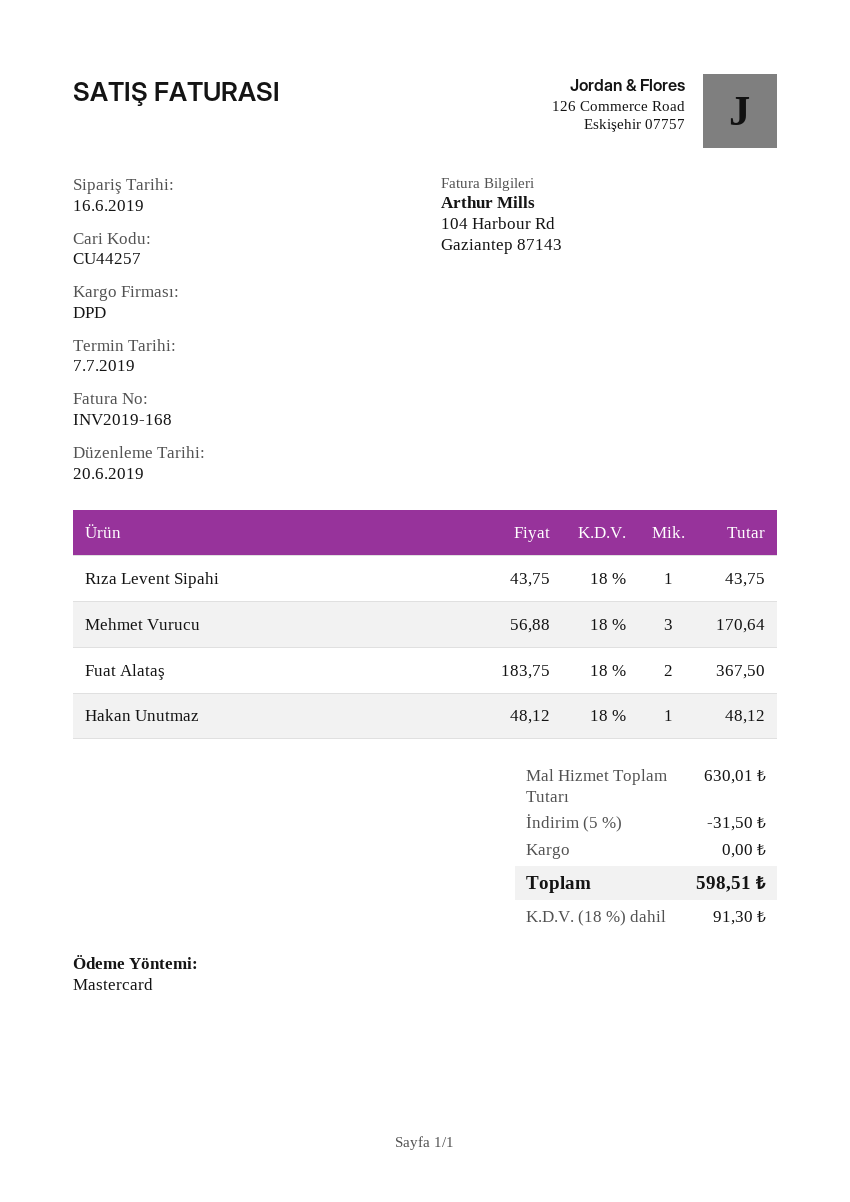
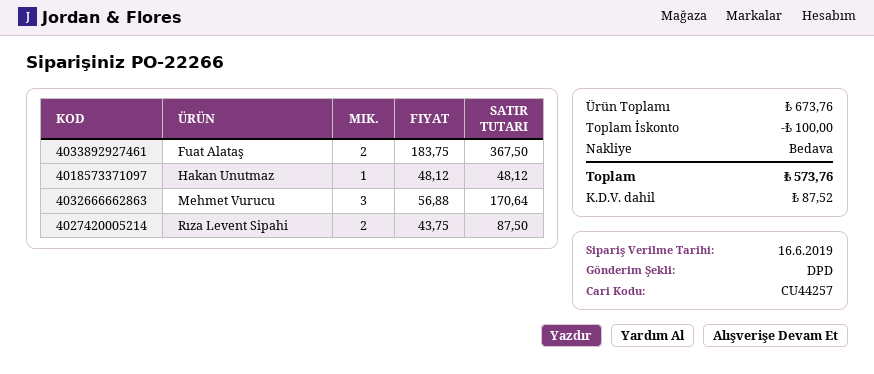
Rıza Levent Sipahi: 1 x 43.75 = 43.75 -> 2 x 43.75 = 87.50
subtotal: 630.01 -> 673.76
discount: 31.50 -> 100.00
tax: 91.30 -> 87.52
total: 598.51 -> 573.76

